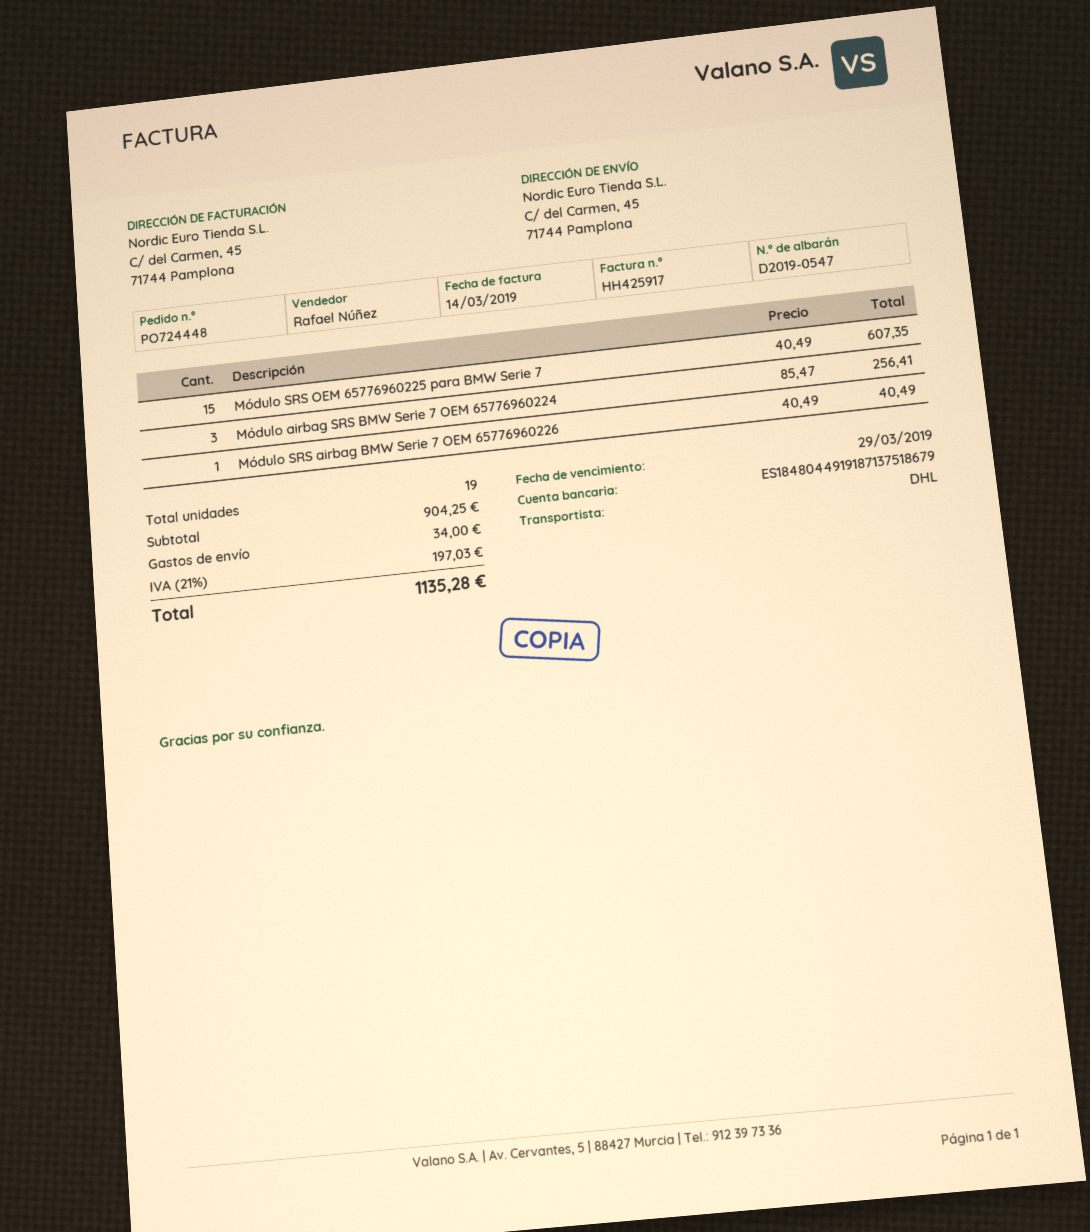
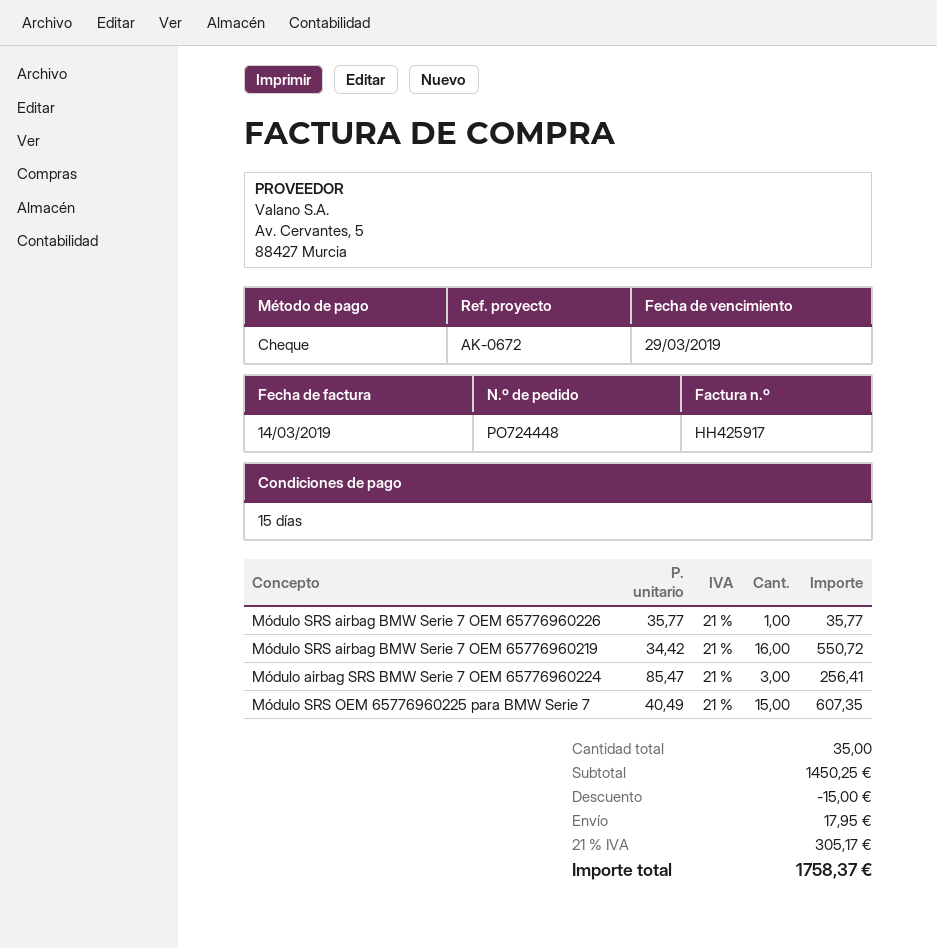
Módulo SRS airbag BMW Serie 7 OEM 65776960226: 1 x 40.49 = 40.49 -> 1 x 35.77 = 35.77
Módulo SRS airbag BMW Serie 7 OEM 65776960219: none -> 16 x 34.42 = 550.72
total quantity: 19 -> 35
subtotal: 904.25 -> 1450.25
discount: none -> 15.00
shipping: 34.00 -> 17.95
tax: 21% = 197.03 -> 21% = 305.17
total: 1135.28 -> 1758.37

